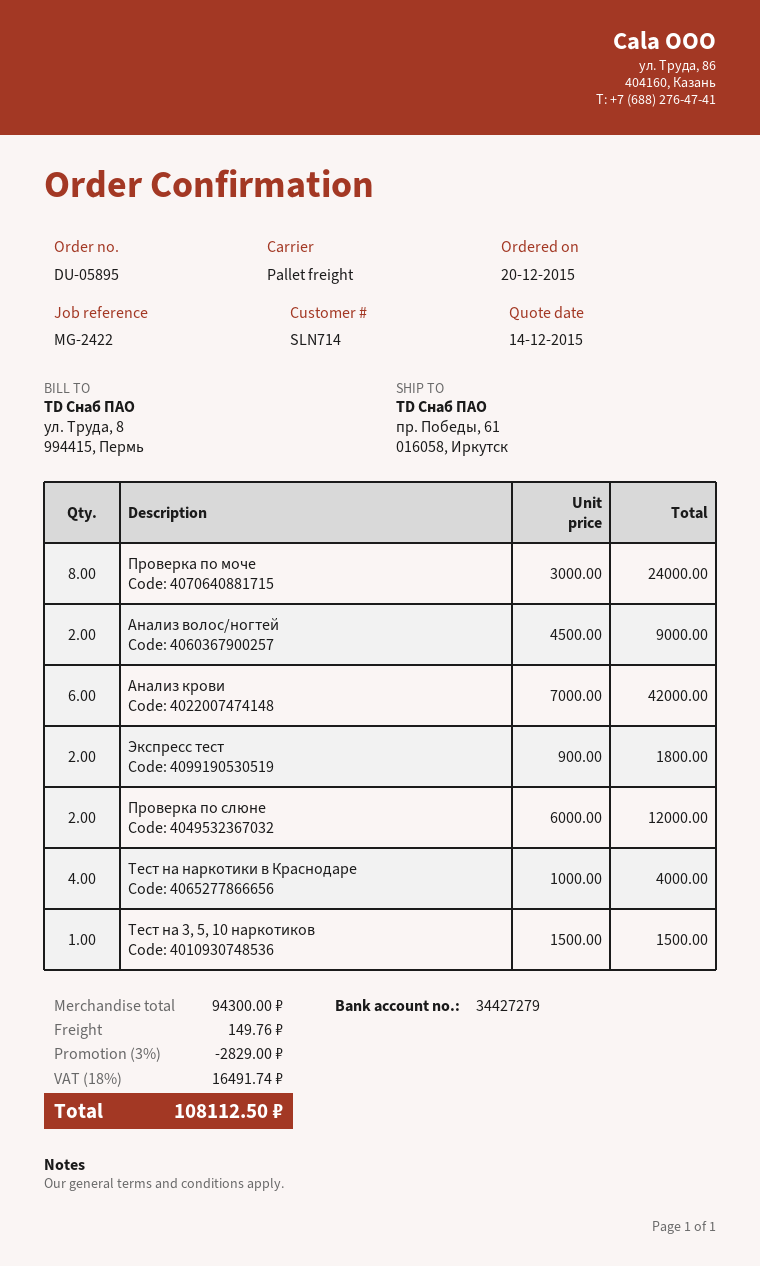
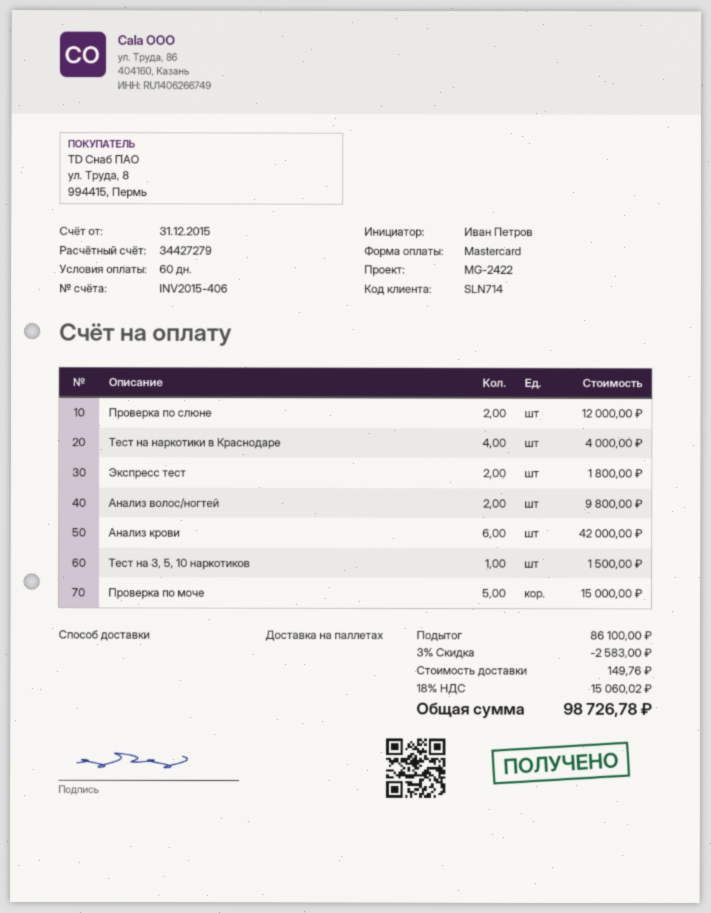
Проверка по моче: 8 for 24000.00 -> 5 for 15000.00
Анализ волос/ногтей: 2 for 9000.00 -> 2 for 9800.00
subtotal: 94300.00 -> 86100.00
discount: 3% = 2829.00 -> 3% = 2583.00
tax: 18% = 16491.74 -> 18% = 15060.02
total: 108112.50 -> 98726.78

